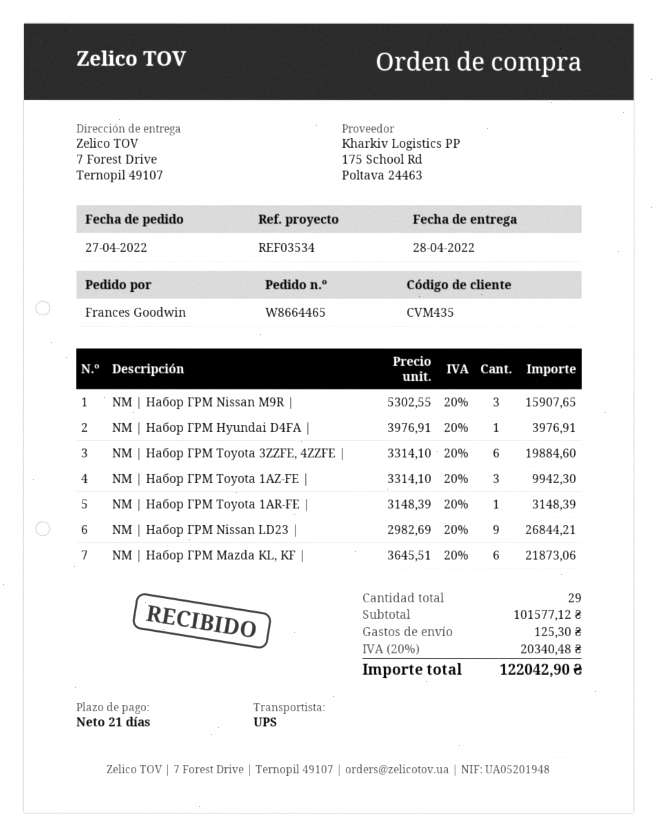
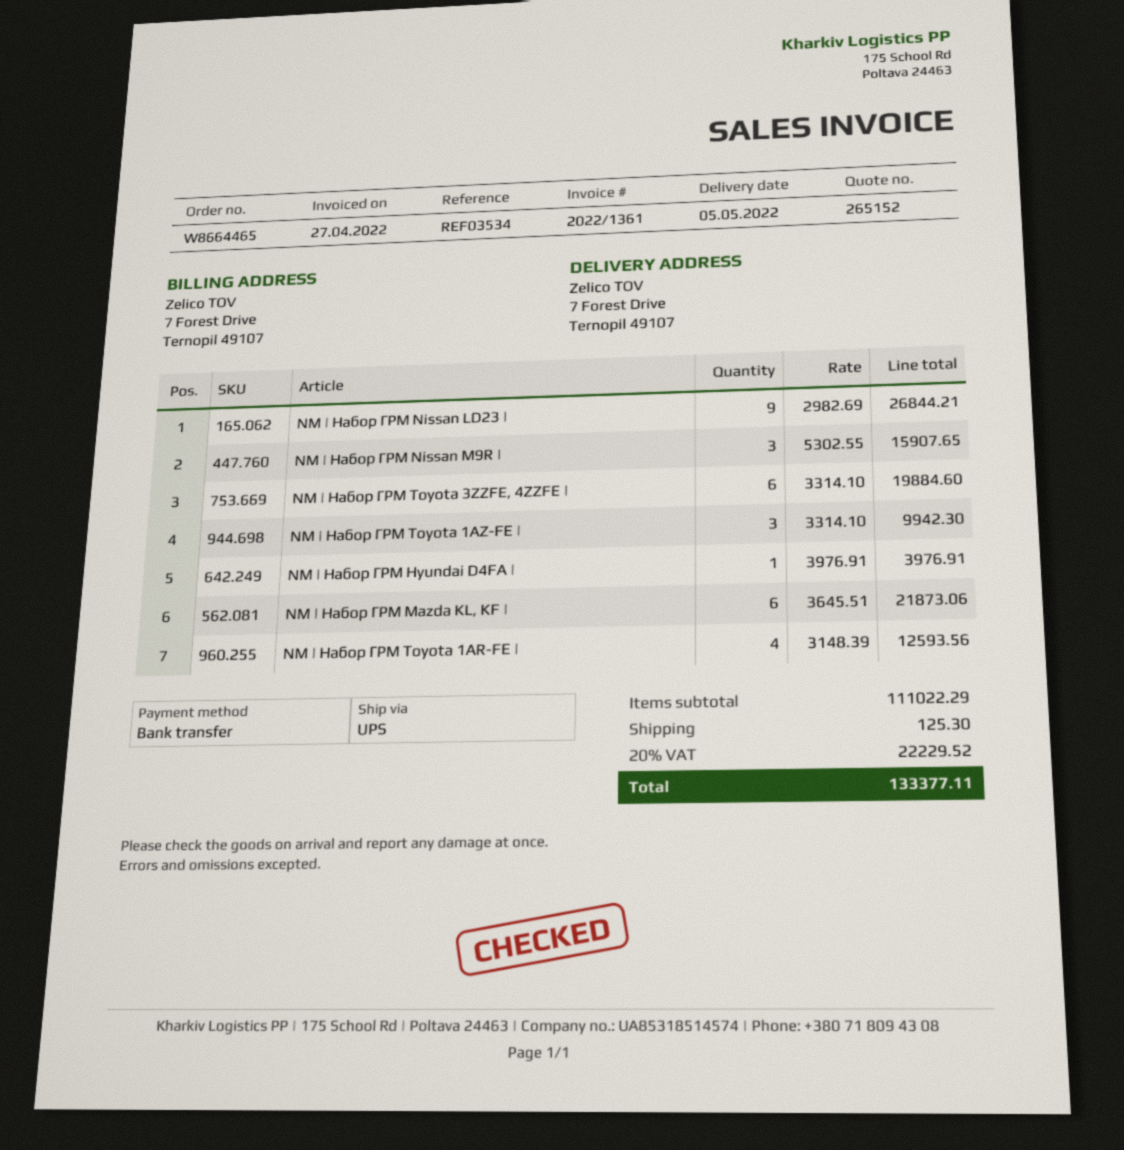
delivery date: 2022-04-28 -> 2022-05-05
NM | Набор ГРМ Toyota 1AR-FE |: 1 x 3148.39 = 3148.39 -> 4 x 3148.39 = 12593.56
subtotal: 101577.12 -> 111022.29
tax: 20% = 20340.48 -> 20% = 22229.52
total: 122042.90 -> 133377.11

